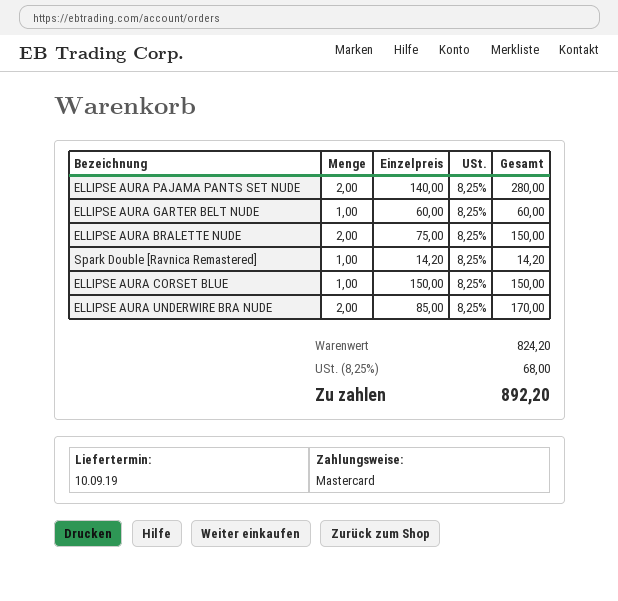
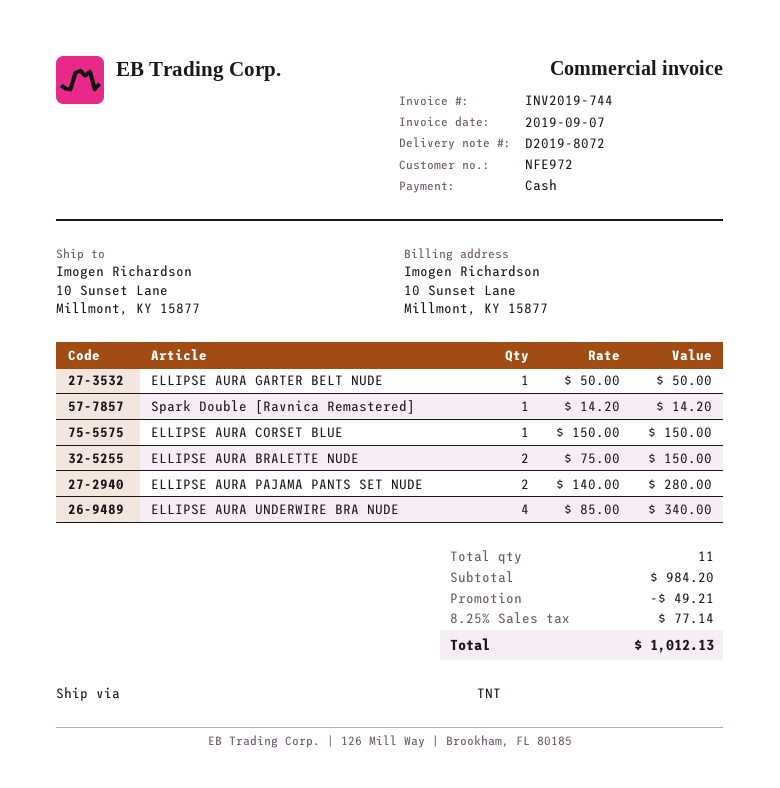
payment method: Mastercard -> cash
ELLIPSE AURA GARTER BELT NUDE: 1 x 60.00 = 60.00 -> 1 x 50.00 = 50.00
ELLIPSE AURA UNDERWIRE BRA NUDE: 2 x 85.00 = 170.00 -> 4 x 85.00 = 340.00
subtotal: 824.20 -> 984.20
discount: none -> 49.21
tax: 8.25% = 68.00 -> 8.25% = 77.14
total: 892.20 -> 1012.13

